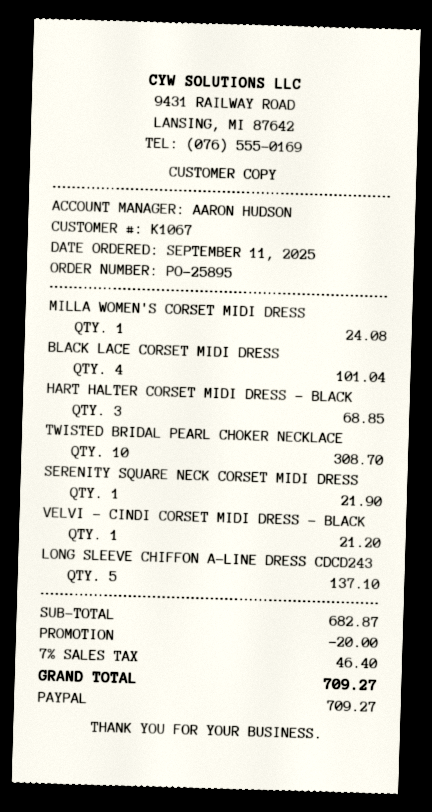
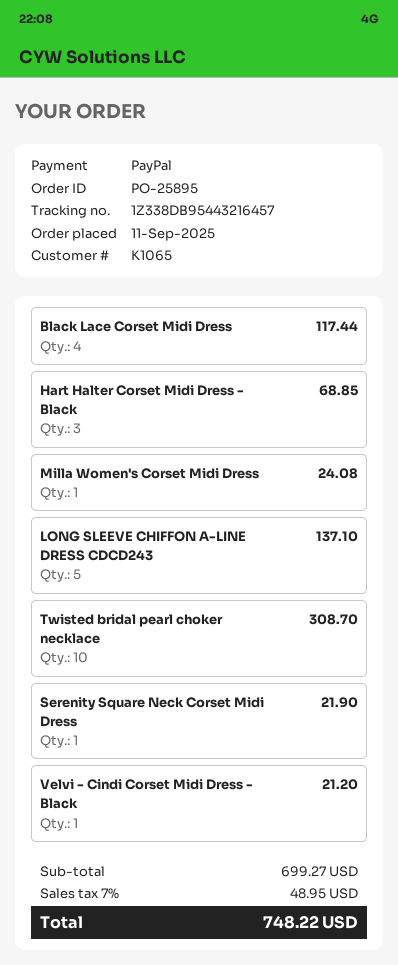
customer number: K1067 -> K1065
BLACK LACE CORSET MIDI DRESS: 4 for 101.04 -> 4 for 117.44
subtotal: 682.87 -> 699.27
discount: 20.00 -> none
tax: 7% = 46.40 -> 7% = 48.95
total: 709.27 -> 748.22

